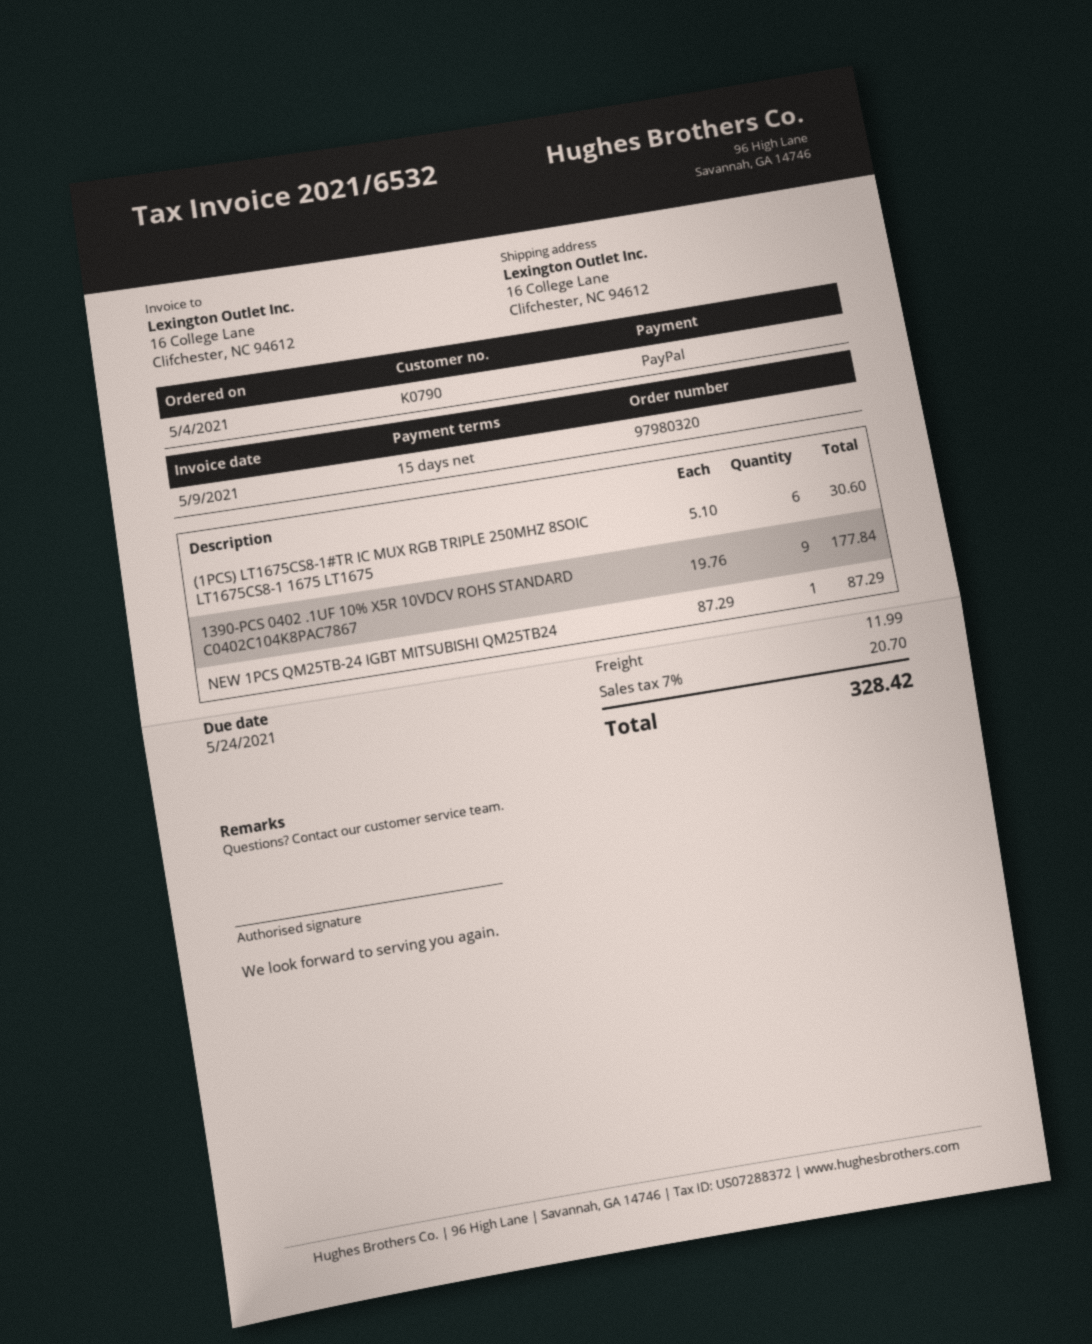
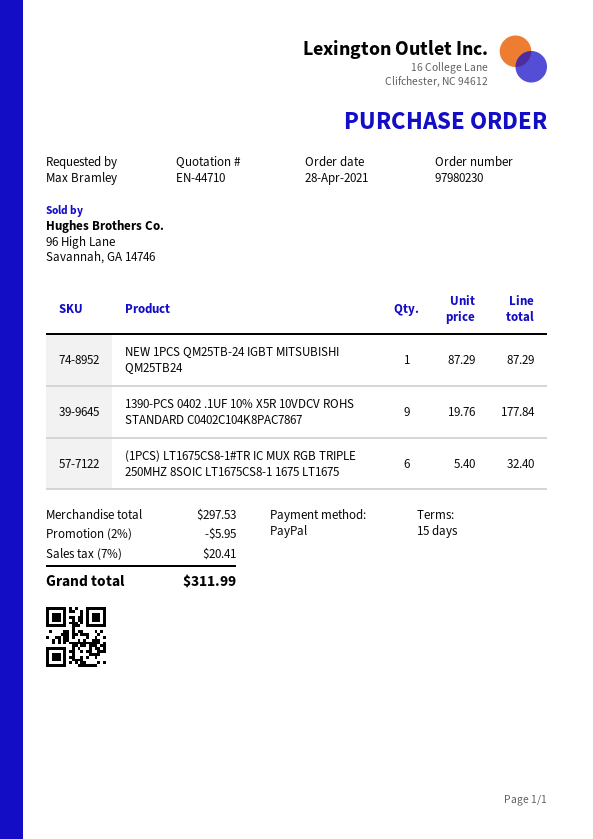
order number: 97980320 -> 97980230
order date: 2021-05-04 -> 2021-04-28
(1PCS) LT1675CS8-1#TR IC MUX RGB TRIPLE 250MHZ 8SOIC LT1675CS8-1 1675 LT1675: 6 x 5.10 = 30.60 -> 6 x 5.40 = 32.40
discount: none -> 2% = 5.95
shipping: 11.99 -> none
tax: 7% = 20.70 -> 7% = 20.41
total: 328.42 -> 311.99

